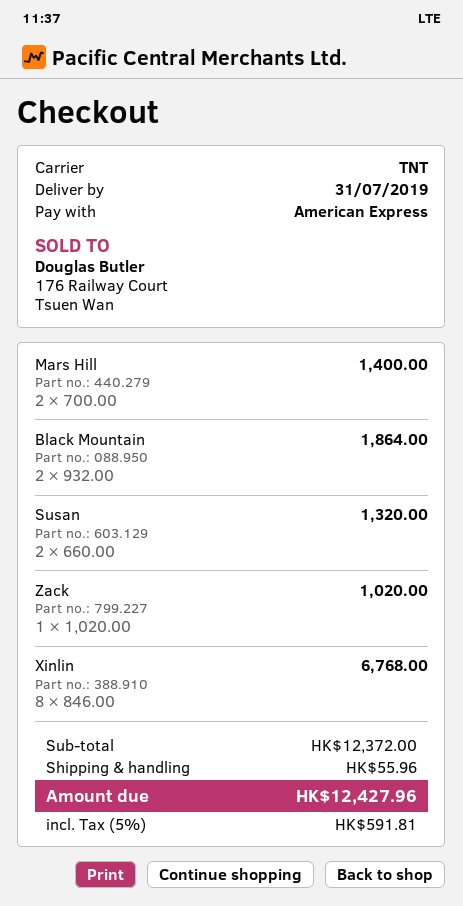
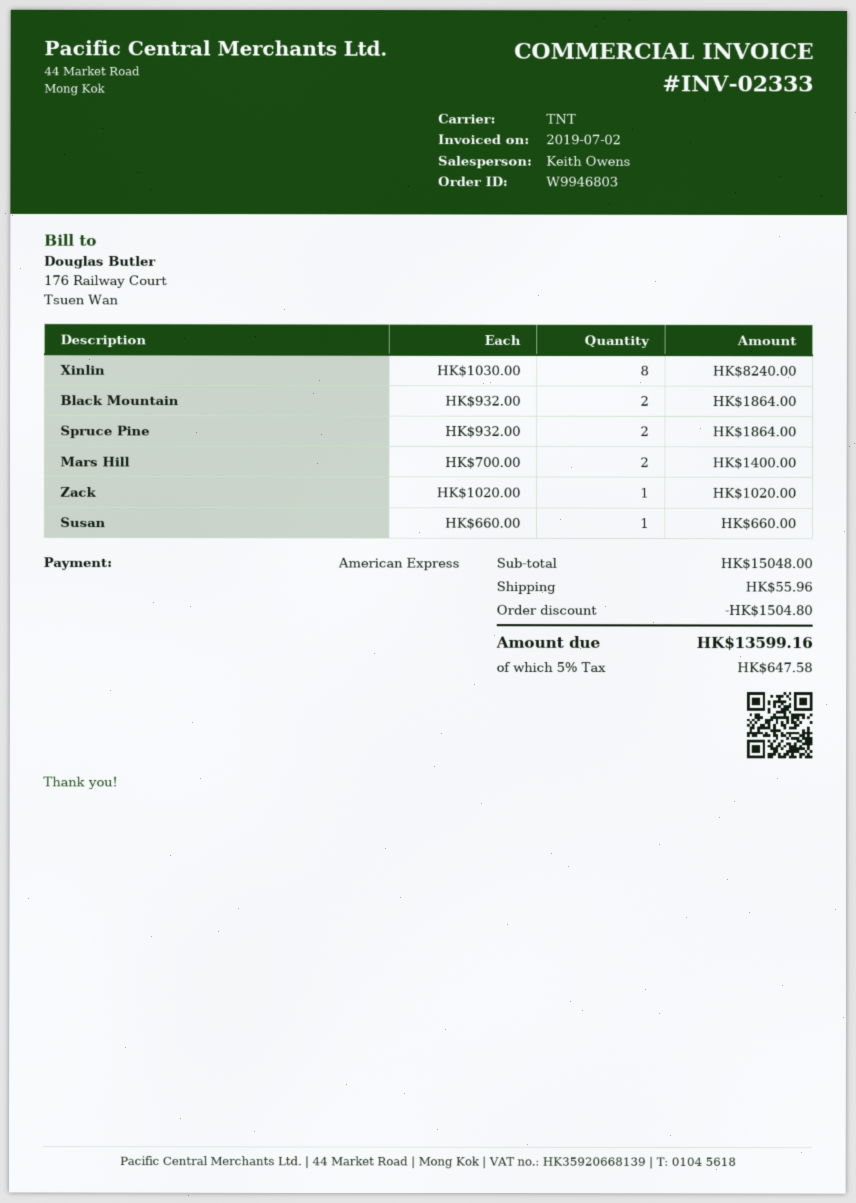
Susan: 2 x 660.00 = 1320.00 -> 1 x 660.00 = 660.00
Xinlin: 8 x 846.00 = 6768.00 -> 8 x 1030.00 = 8240.00
Spruce Pine: none -> 2 x 932.00 = 1864.00
subtotal: 12372.00 -> 15048.00
discount: none -> 1504.80
tax: 5% = 591.81 -> 5% = 647.58
total: 12427.96 -> 13599.16

